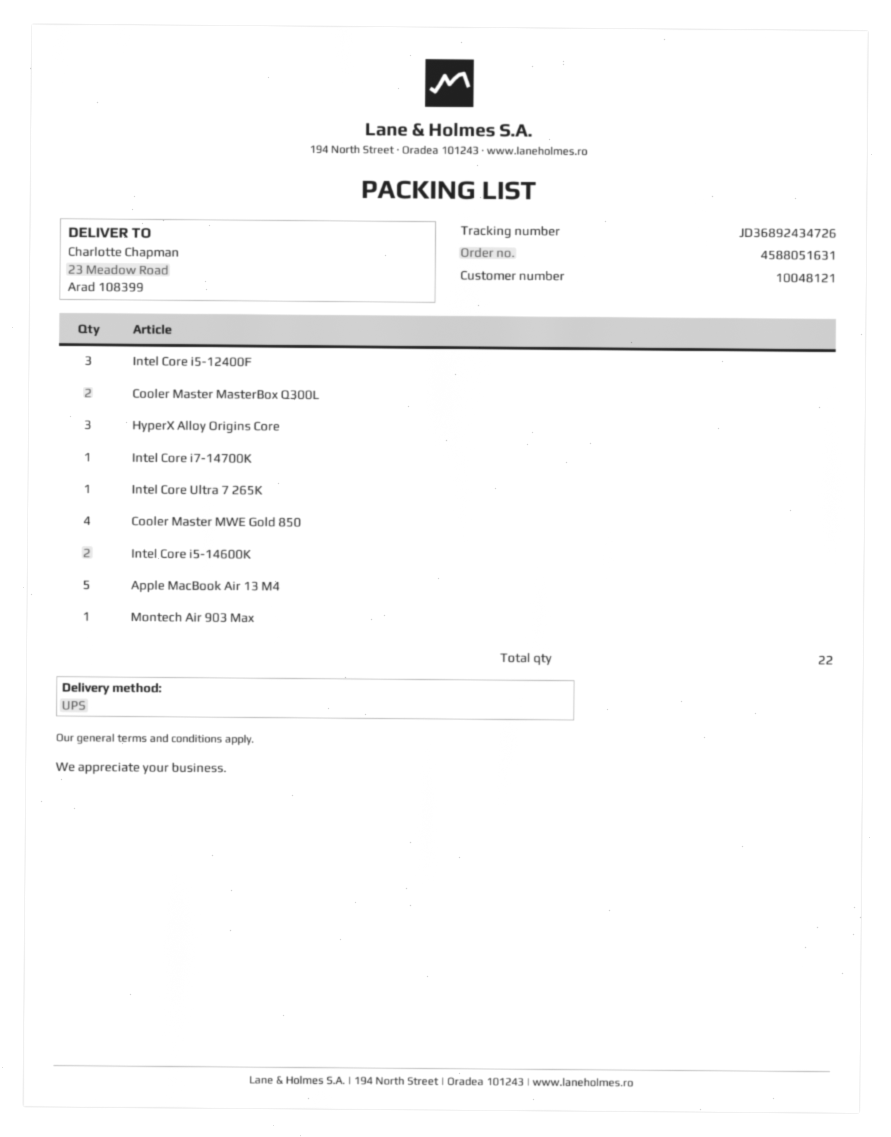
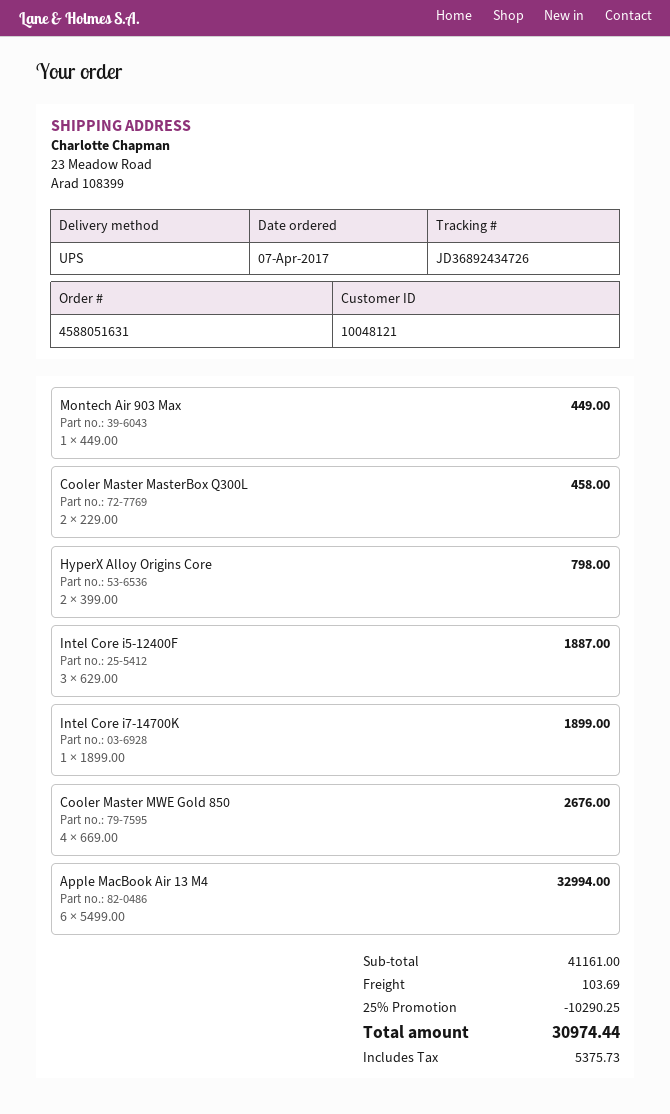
HyperX Alloy Origins Core: 3 -> 2
Intel Core Ultra 7 265K: 1 -> none
Intel Core i5-14600K: 2 -> none
Apple MacBook Air 13 M4: 5 -> 6

